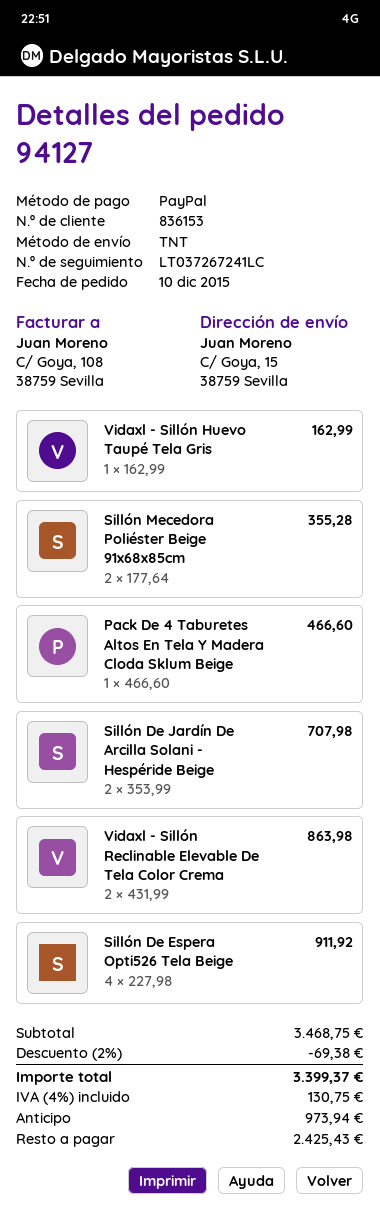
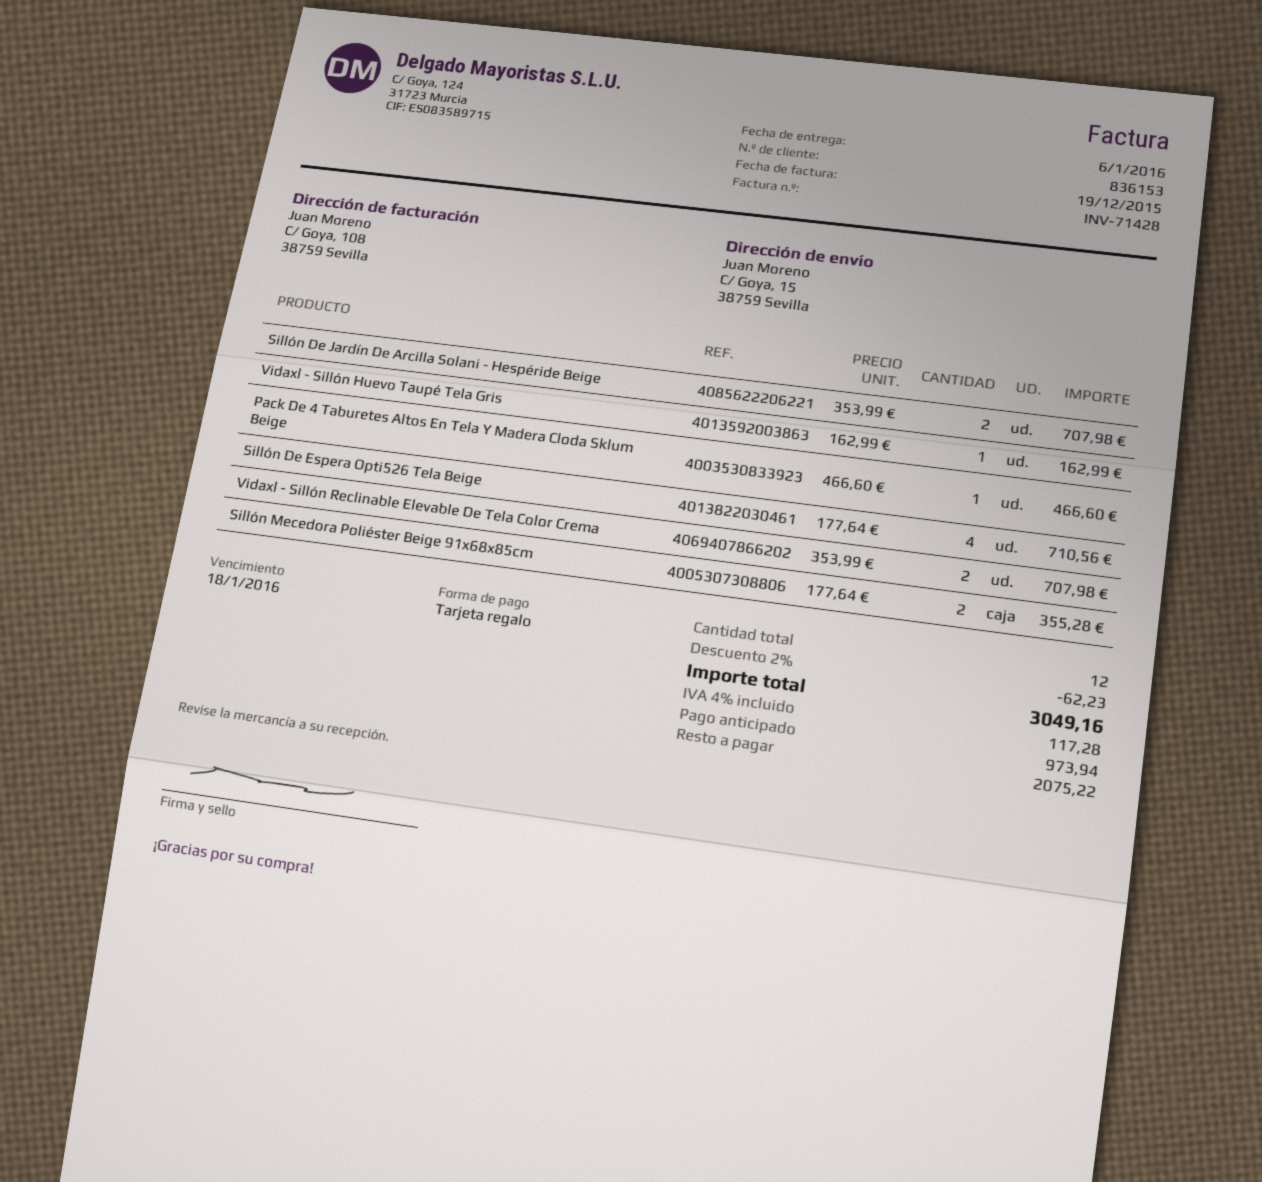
payment method: PayPal -> gift card
Vidaxl - Sillón Reclinable Elevable De Tela Color Crema: 2 x 431.99 = 863.98 -> 2 x 353.99 = 707.98
Sillón De Espera Opti526 Tela Beige: 4 x 227.98 = 911.92 -> 4 x 177.64 = 710.56
discount: 2% = 69.38 -> 2% = 62.23
tax: 4% = 130.75 -> 4% = 117.28
total: 3399.37 -> 3049.16
balance: 2425.43 -> 2075.22

